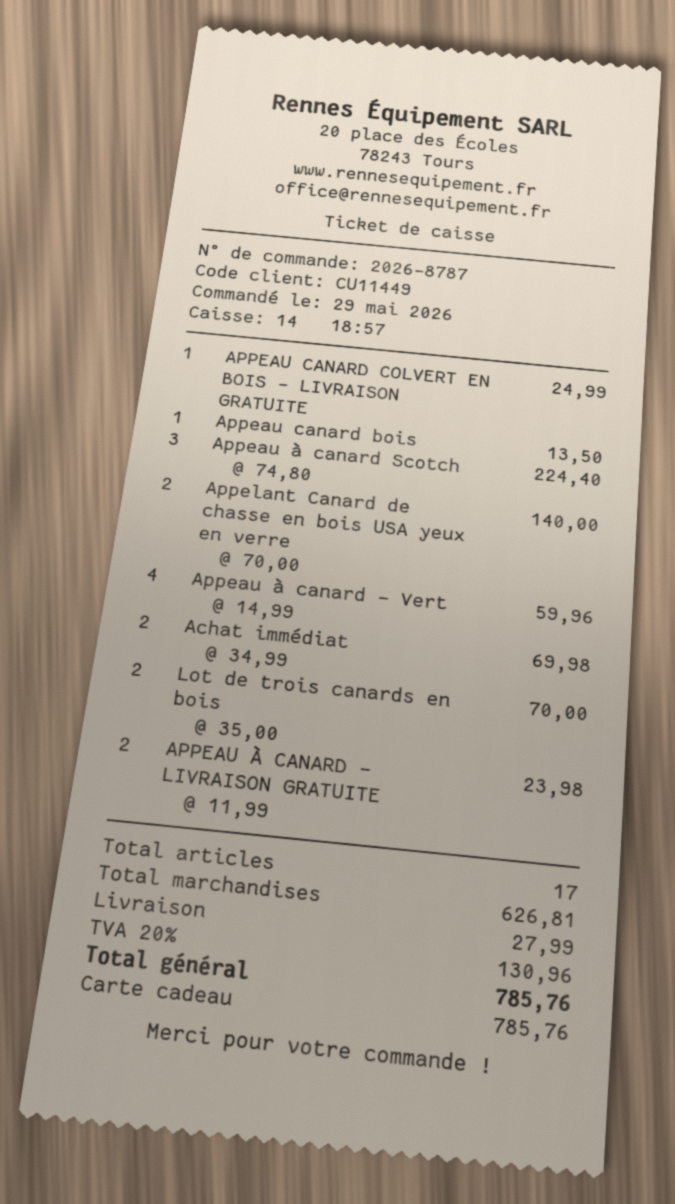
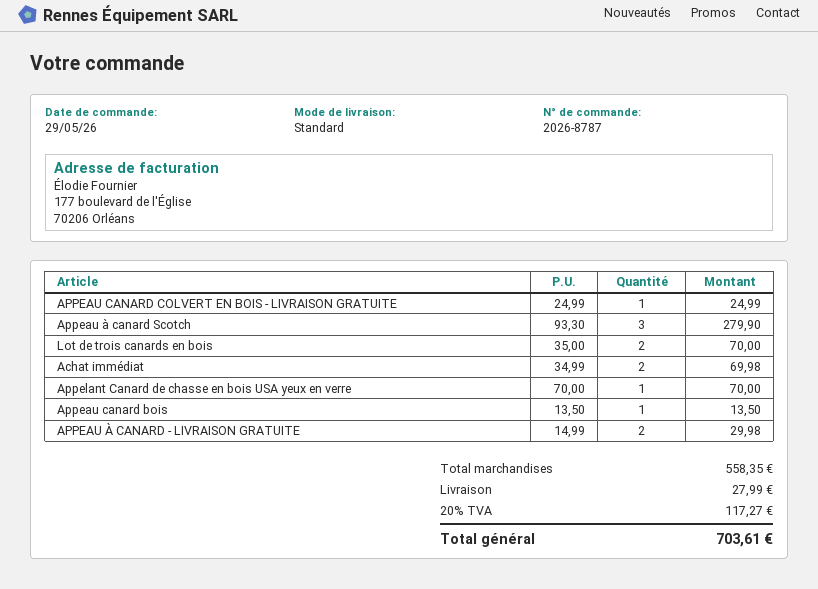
Appeau à canard Scotch: 3 x 74.80 = 224.40 -> 3 x 93.30 = 279.90
Appelant Canard de chasse en bois USA yeux en verre: 2 x 70.00 = 140.00 -> 1 x 70.00 = 70.00
Appeau à canard - Vert: 4 x 14.99 = 59.96 -> none
APPEAU À CANARD - LIVRAISON GRATUITE: 2 x 11.99 = 23.98 -> 2 x 14.99 = 29.98
subtotal: 626.81 -> 558.35
tax: 20% = 130.96 -> 20% = 117.27
total: 785.76 -> 703.61

